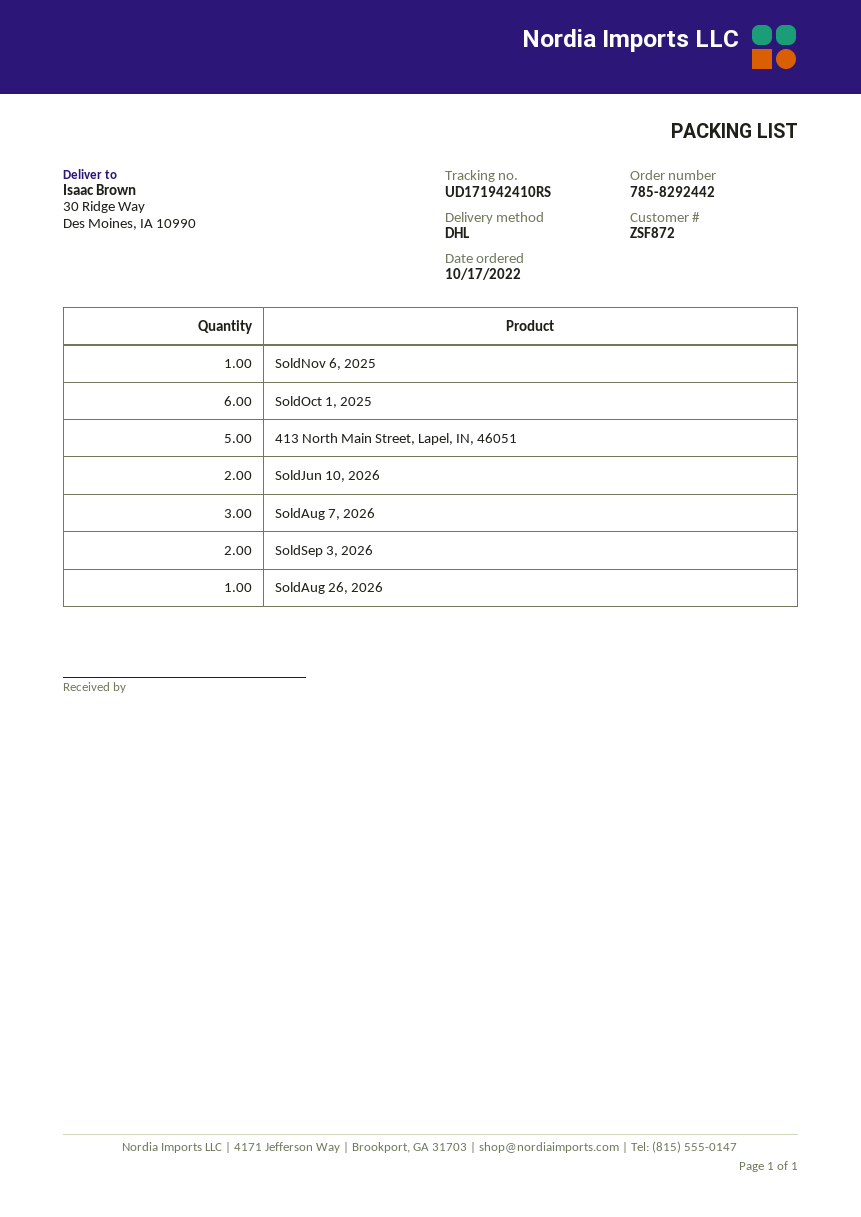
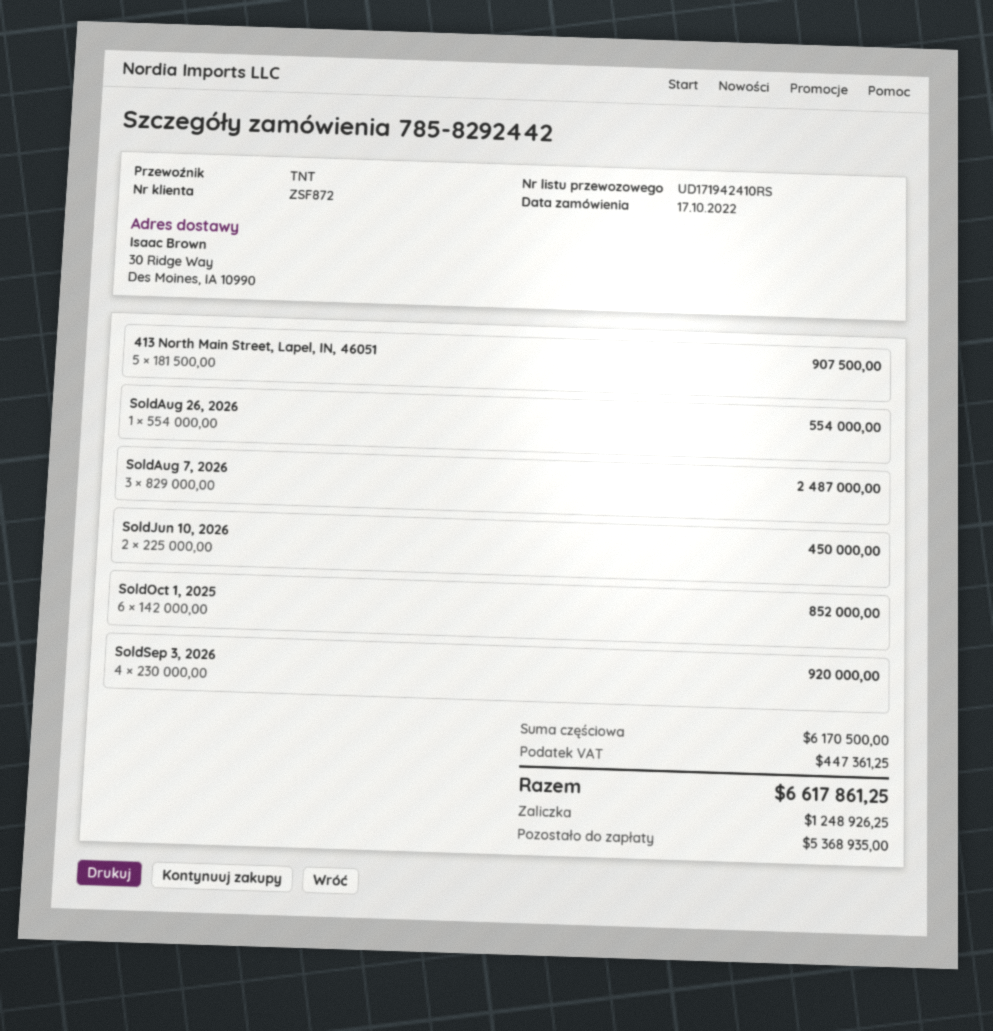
shipping method: DHL -> TNT
SoldNov 6, 2025: 1 -> none
SoldSep 3, 2026: 2 -> 4

